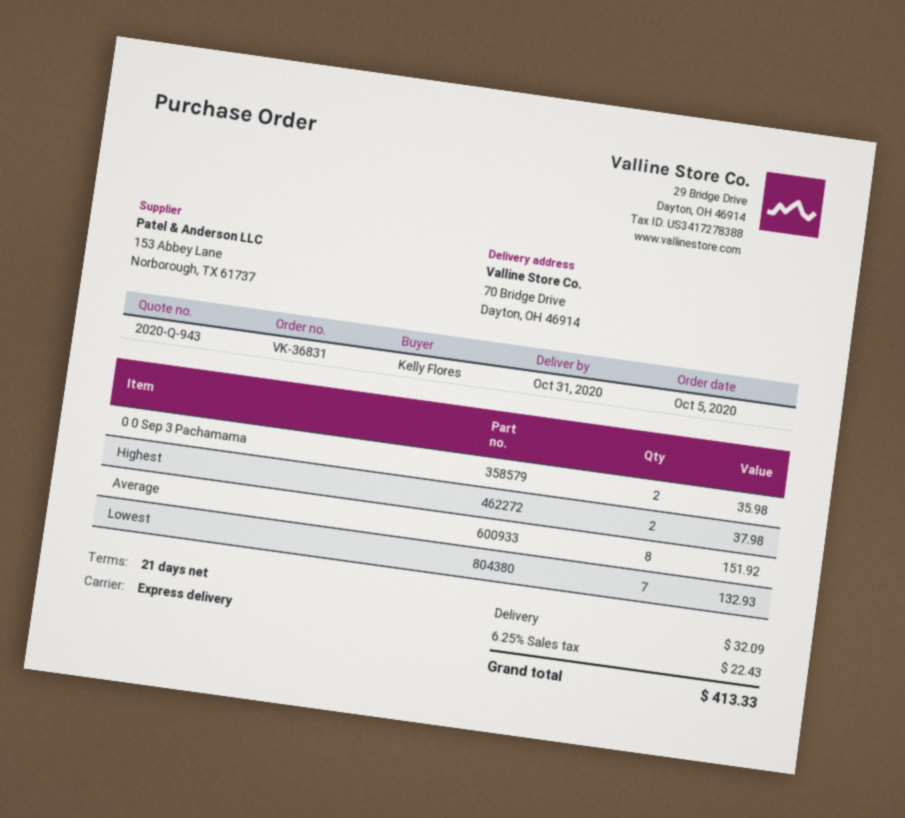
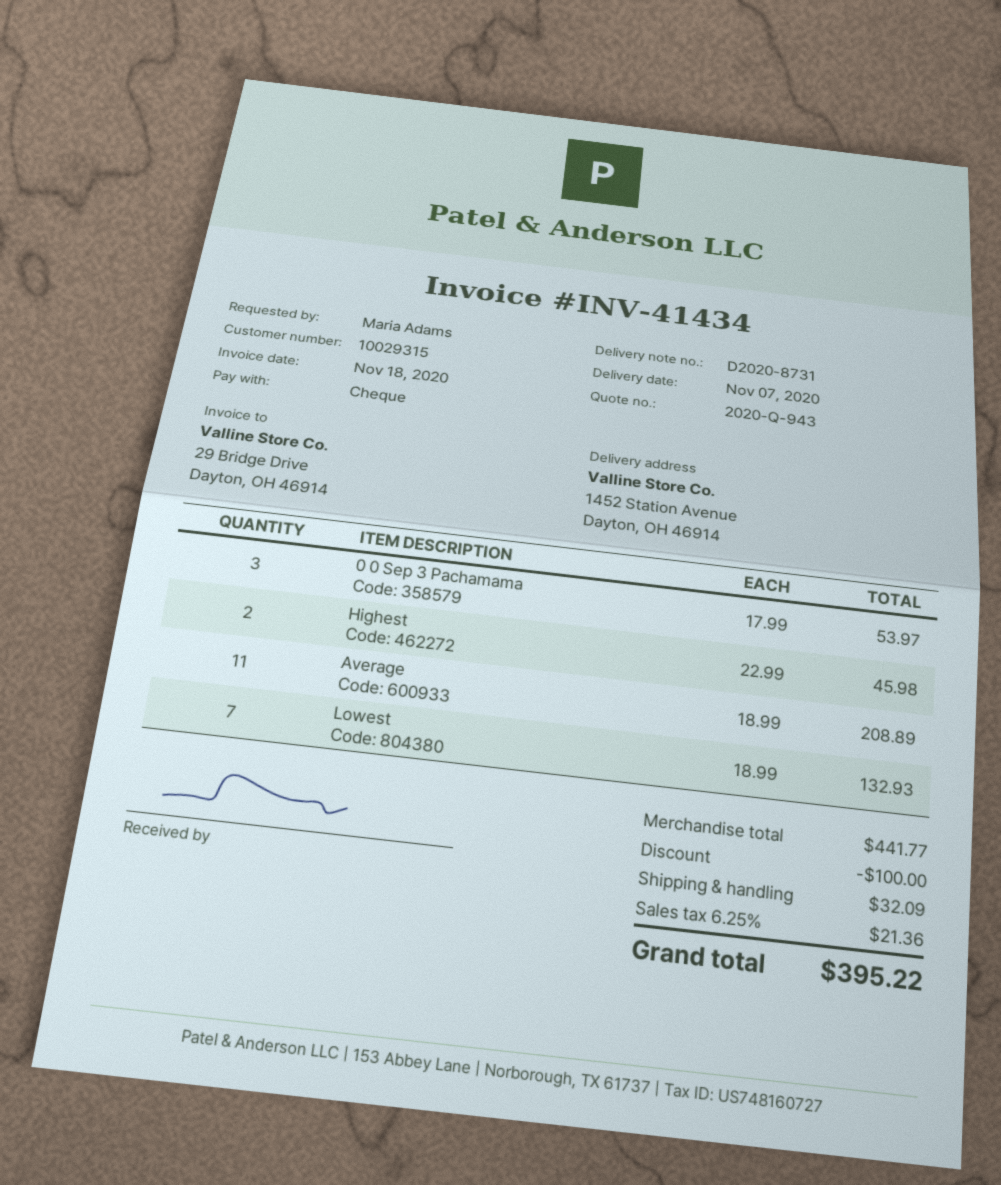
delivery date: 2020-10-31 -> 2020-11-07
ordered by: Kelly Flores -> Maria Adams
ship to: 70 Bridge Drive, Dayton, OH 46914 -> 1452 Station Avenue, Dayton, OH 46914
0 0 Sep 3 Pachamama: 2 for 35.98 -> 3 for 53.97
Highest: 2 for 37.98 -> 2 for 45.98
Average: 8 for 151.92 -> 11 for 208.89
discount: none -> 100.00
tax: 6.25% = 22.43 -> 6.25% = 21.36
total: 413.33 -> 395.22

